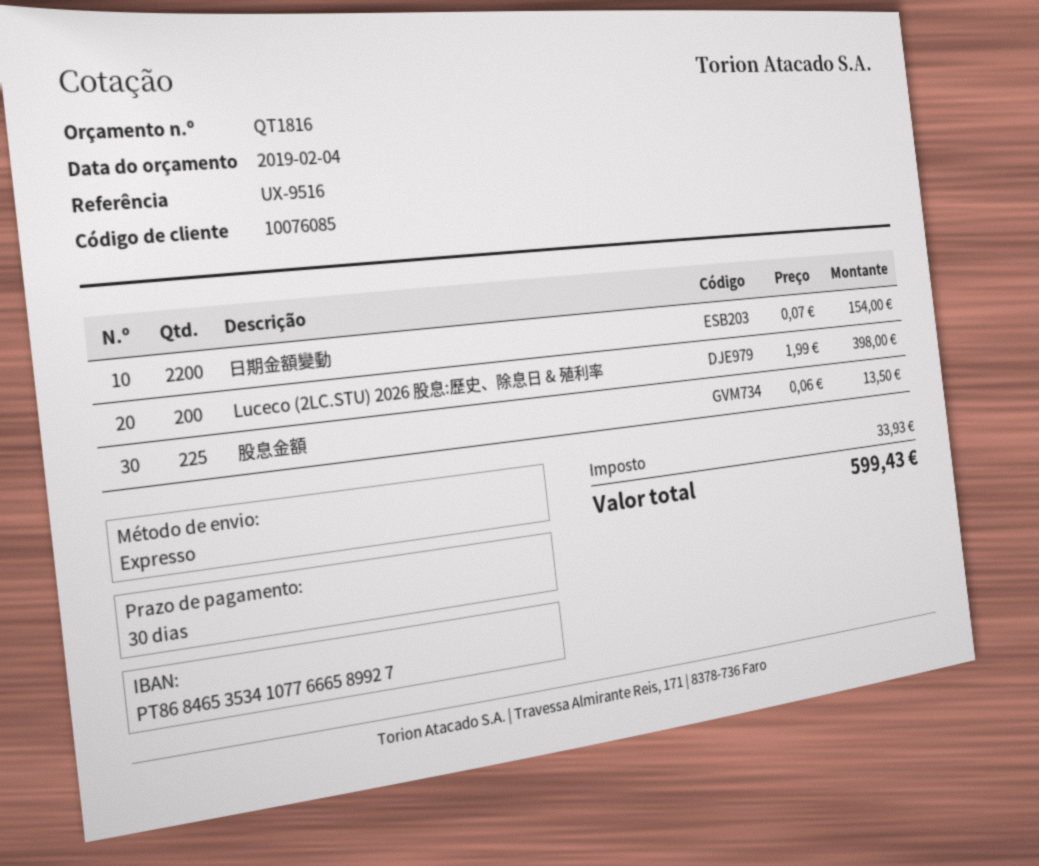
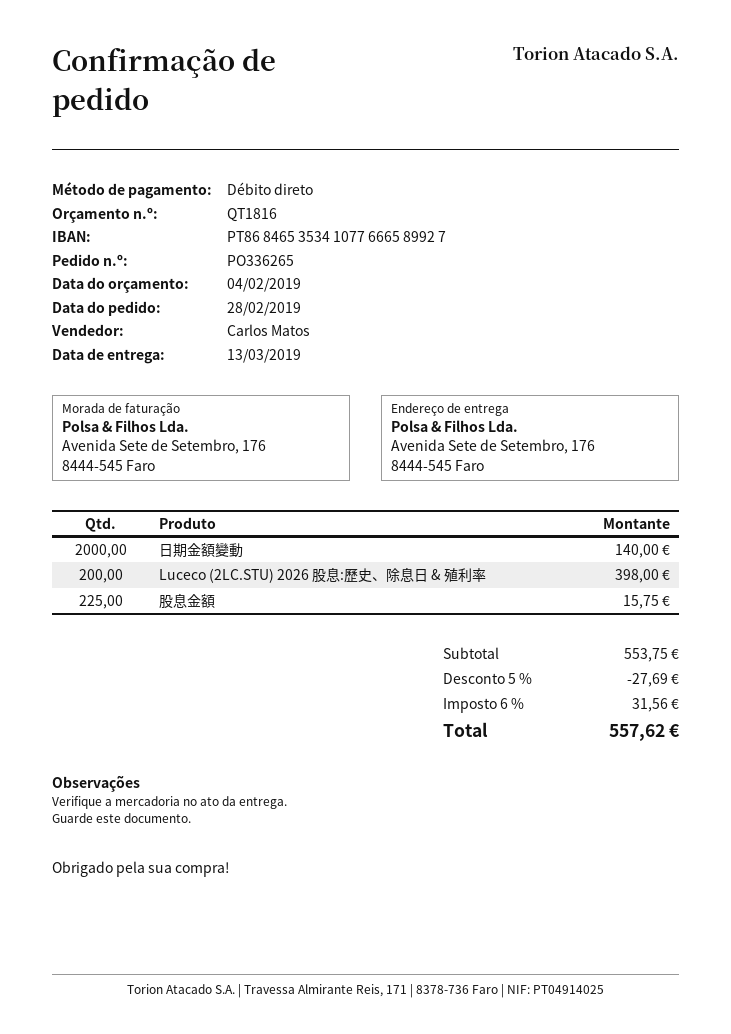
日期金額變動: 2200 for 154.00 -> 2000 for 140.00
股息金額: 225 for 13.50 -> 225 for 15.75
discount: none -> 5% = 27.69
tax: 33.93 -> 31.56
total: 599.43 -> 557.62

